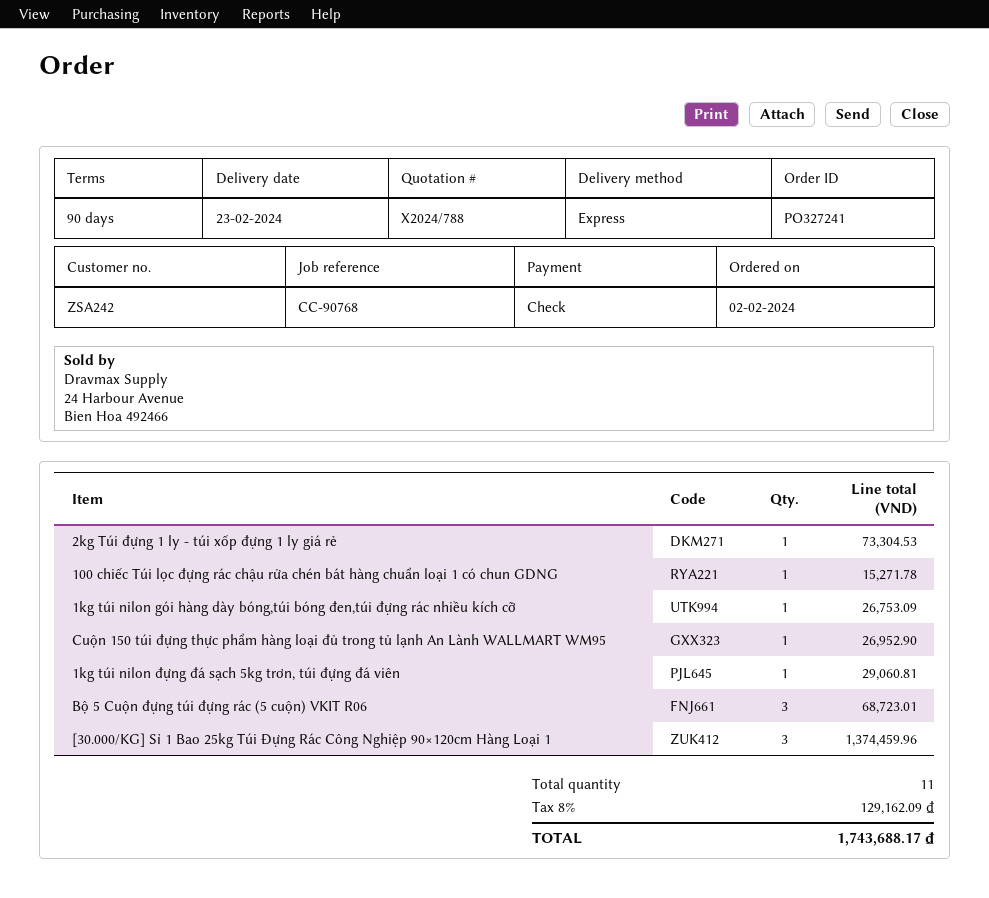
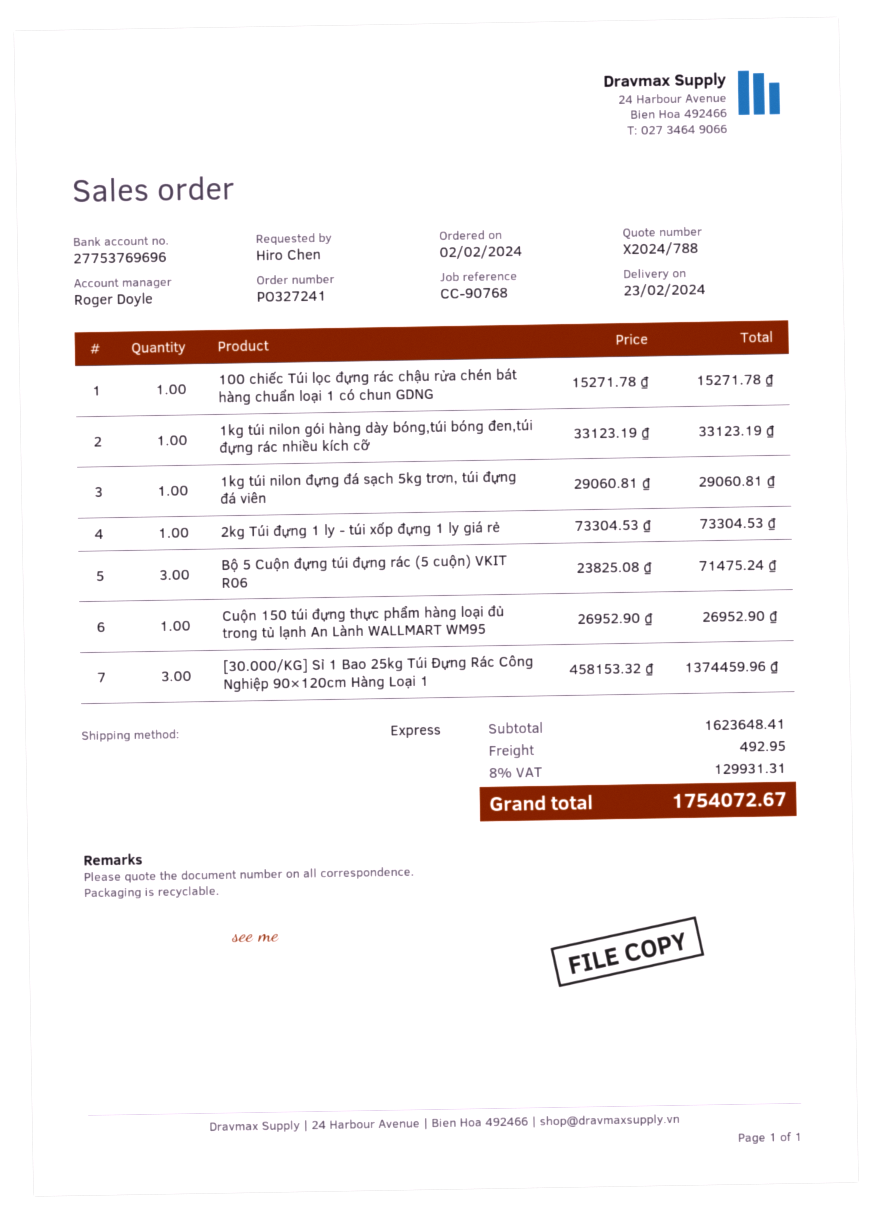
1kg túi nilon gói hàng dày bóng,túi bóng đen,túi đựng rác nhiều kích cỡ: 1 for 26753.09 -> 1 for 33123.19
Bộ 5 Cuộn đựng túi đựng rác (5 cuộn) VKIT R06: 3 for 68723.01 -> 3 for 71475.24
shipping: none -> 492.95
tax: 8% = 129162.09 -> 8% = 129931.31
total: 1743688.17 -> 1754072.67

